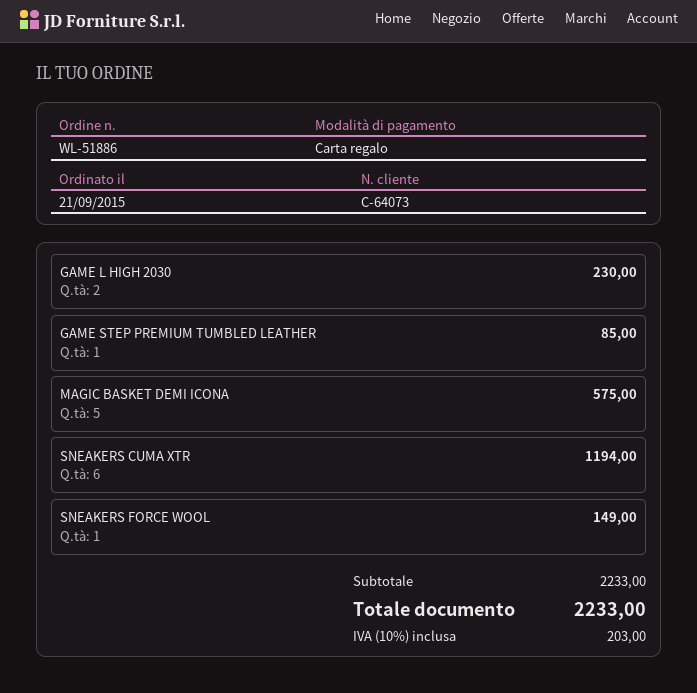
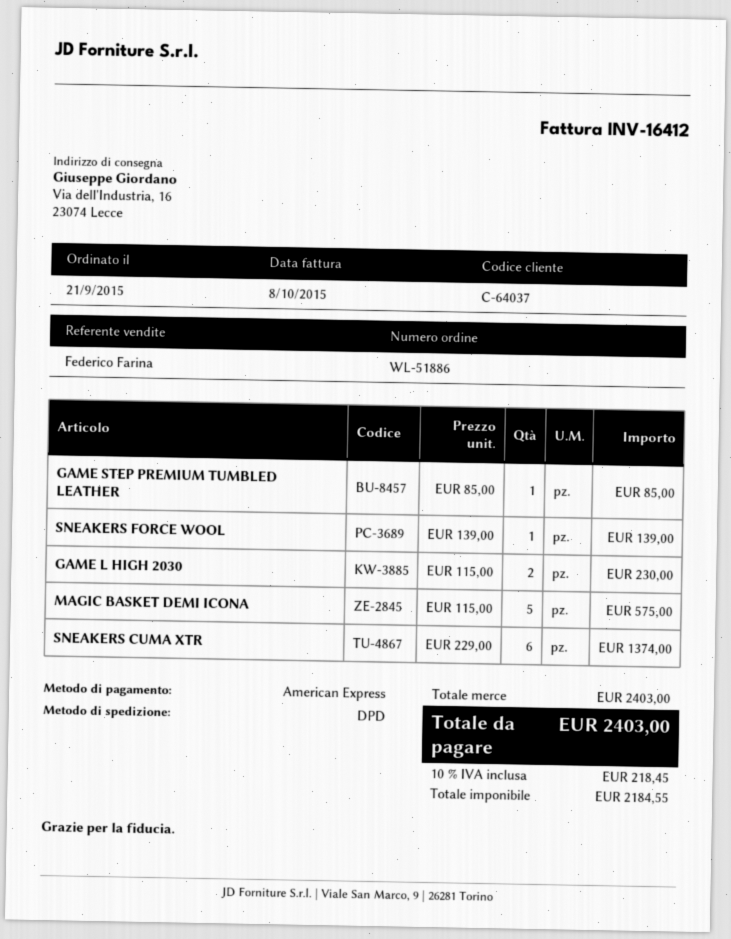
customer number: C-64073 -> C-64037
payment method: gift card -> American Express
SNEAKERS CUMA XTR: 6 for 1194.00 -> 6 for 1374.00
SNEAKERS FORCE WOOL: 1 for 149.00 -> 1 for 139.00
subtotal: 2233.00 -> 2403.00
tax: 10% = 203.00 -> 10% = 218.45
total: 2233.00 -> 2403.00

